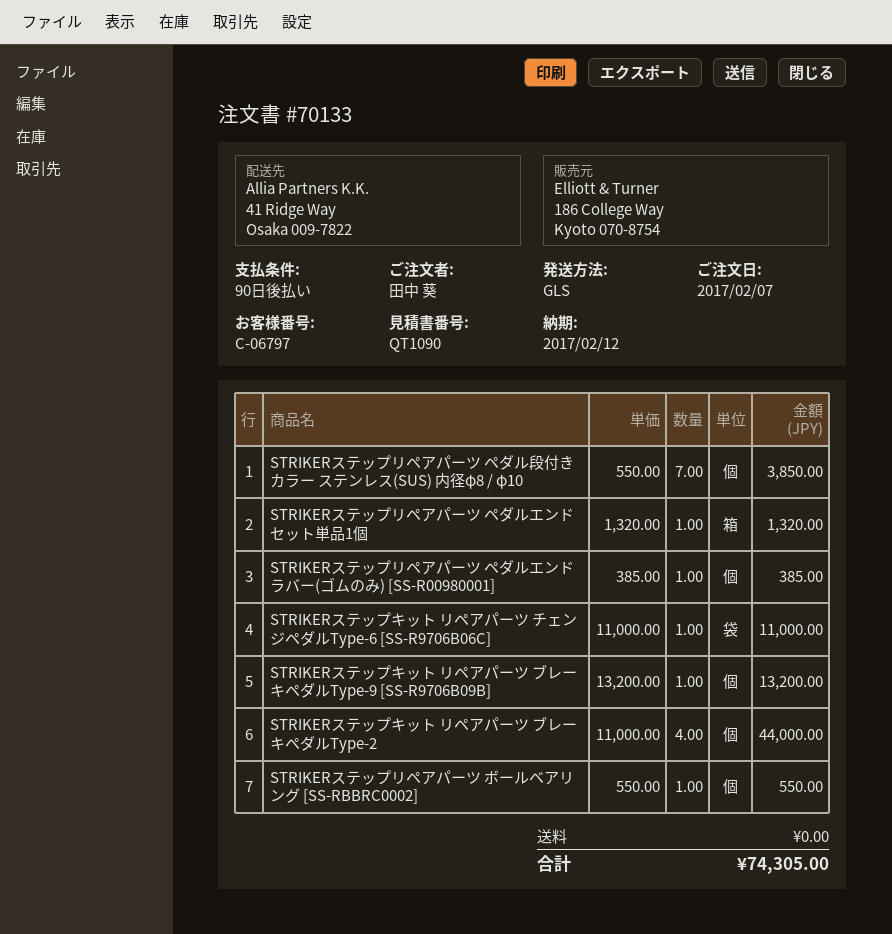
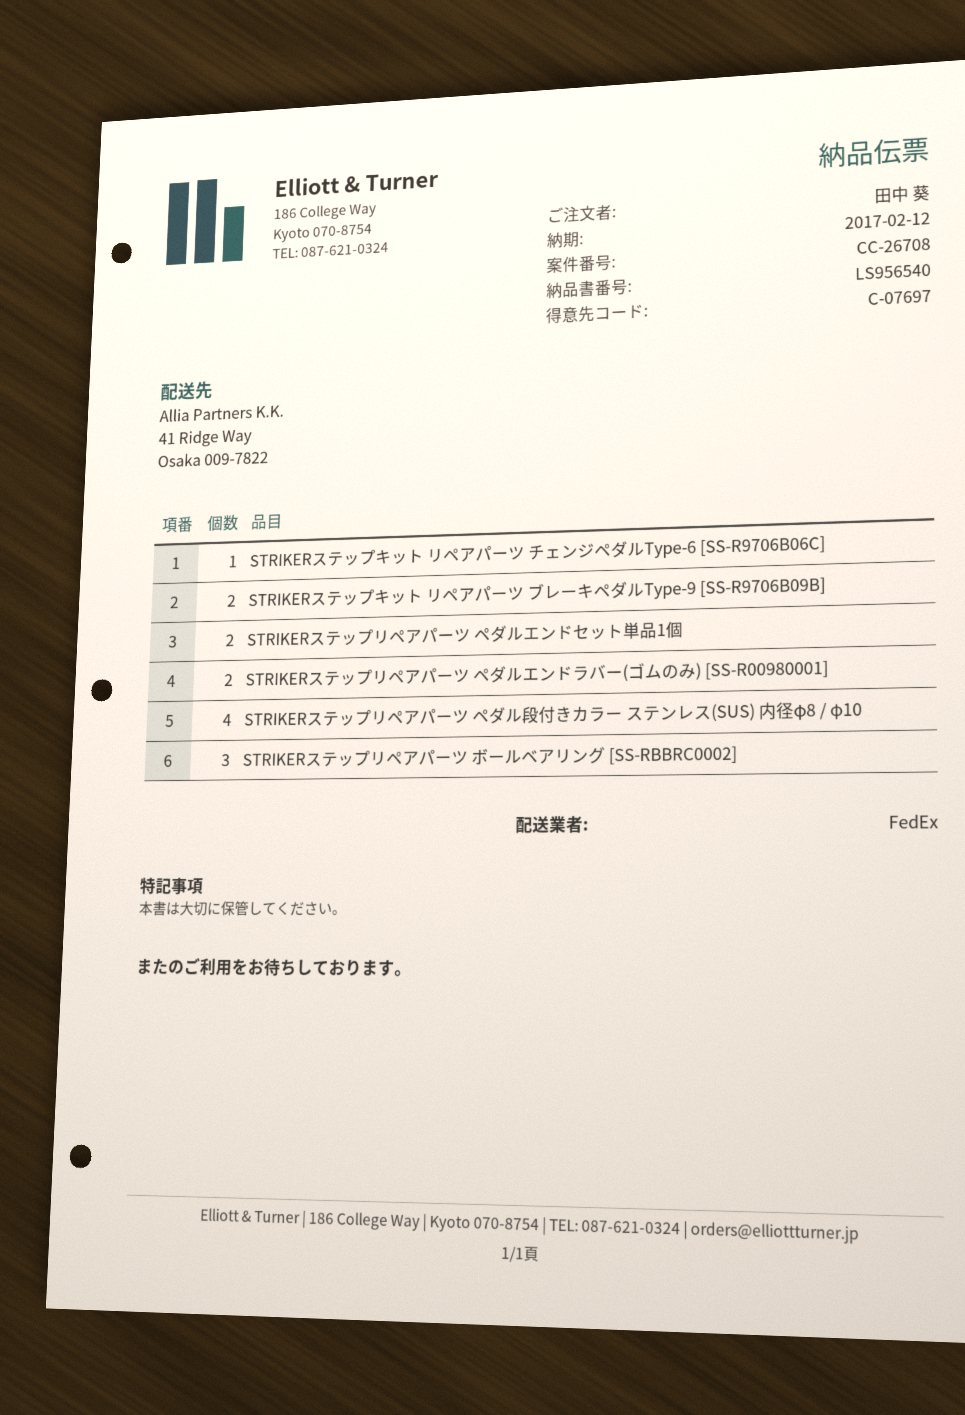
customer number: C-06797 -> C-07697
shipping method: GLS -> FedEx
STRIKERステップリペアパーツ ペダル段付きカラー ステンレス(SUS) 内径φ8 / φ10: 7 -> 4
STRIKERステップリペアパーツ ペダルエンドセット単品1個: 1 -> 2
STRIKERステップリペアパーツ ペダルエンドラバー(ゴムのみ) [SS-R00980001]: 1 -> 2
STRIKERステップキット リペアパーツ ブレーキペダルType-9 [SS-R9706B09B]: 1 -> 2
STRIKERステップキット リペアパーツ ブレーキペダルType-2: 4 -> none
STRIKERステップリペアパーツ ボールベアリング [SS-RBBRC0002]: 1 -> 3

